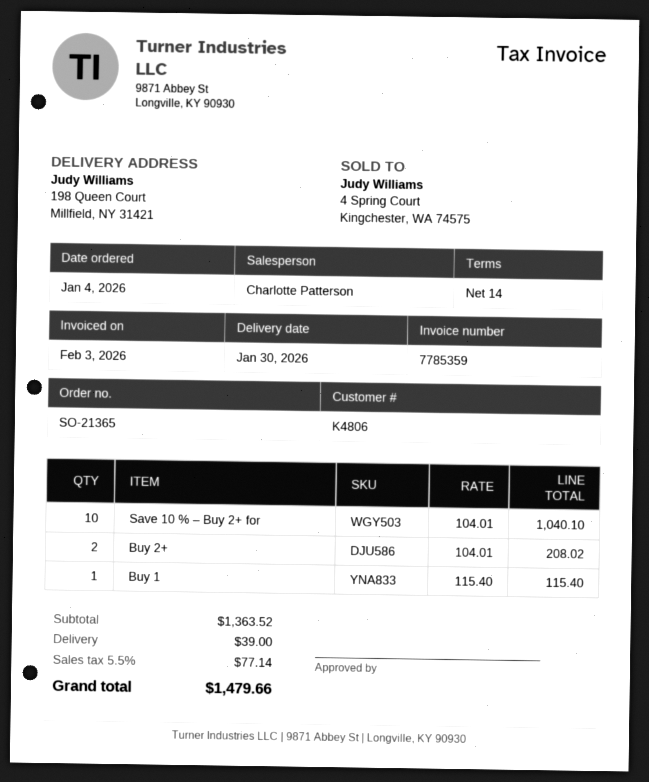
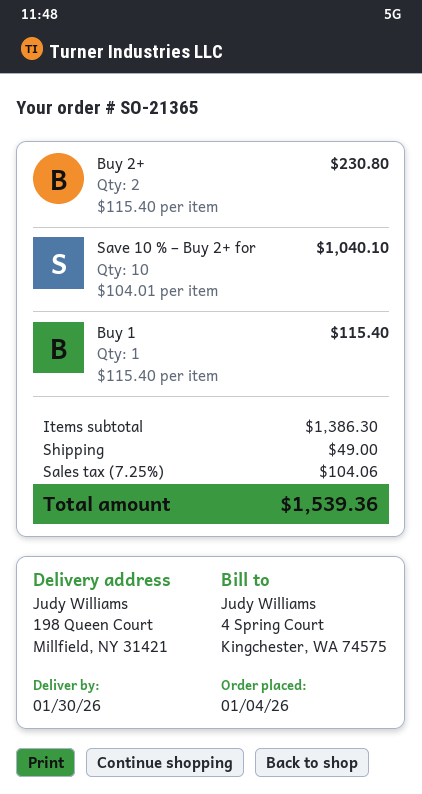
Buy 2+: 2 x 104.01 = 208.02 -> 2 x 115.40 = 230.80
subtotal: 1363.52 -> 1386.30
shipping: 39.00 -> 49.00
tax: 5.5% = 77.14 -> 7.25% = 104.06
total: 1479.66 -> 1539.36

